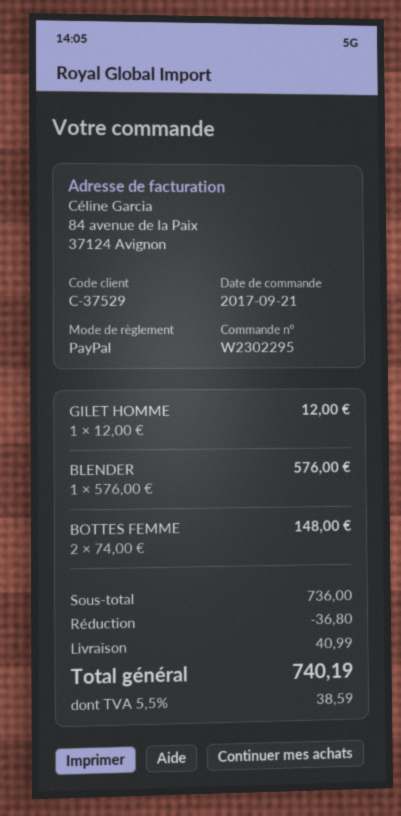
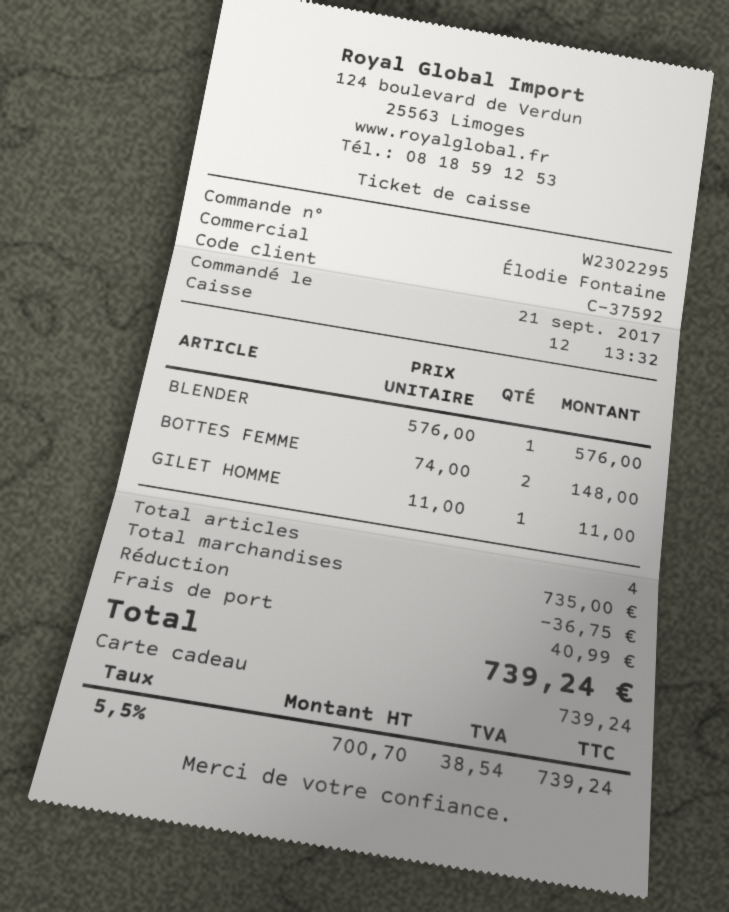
customer number: C-37529 -> C-37592
payment method: PayPal -> gift card
GILET HOMME: 1 x 12.00 = 12.00 -> 1 x 11.00 = 11.00
subtotal: 736.00 -> 735.00
discount: 36.80 -> 36.75
tax: 5.5% = 38.59 -> 5.5% = 38.54
total: 740.19 -> 739.24

